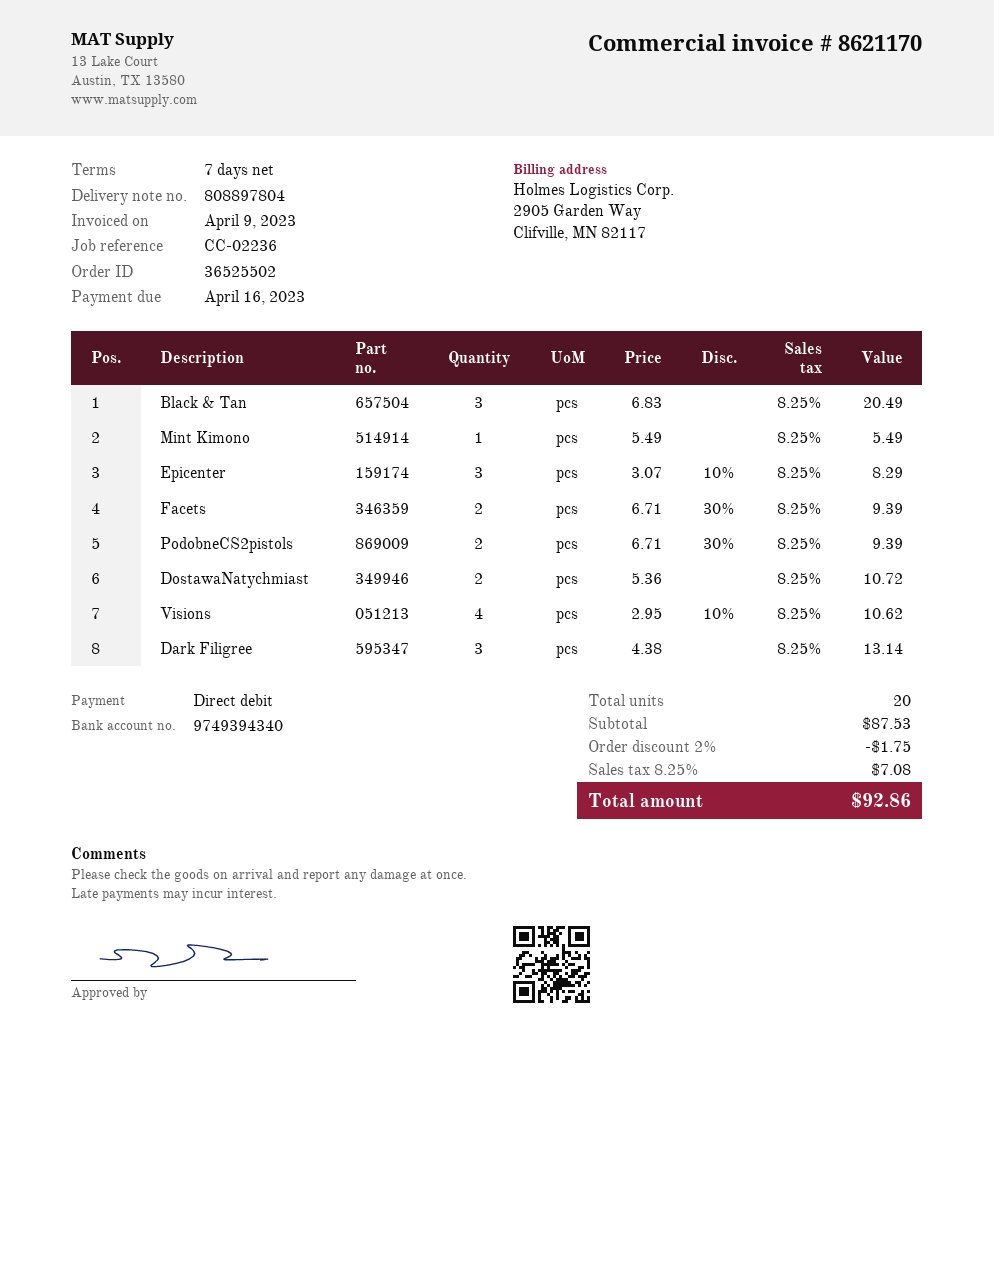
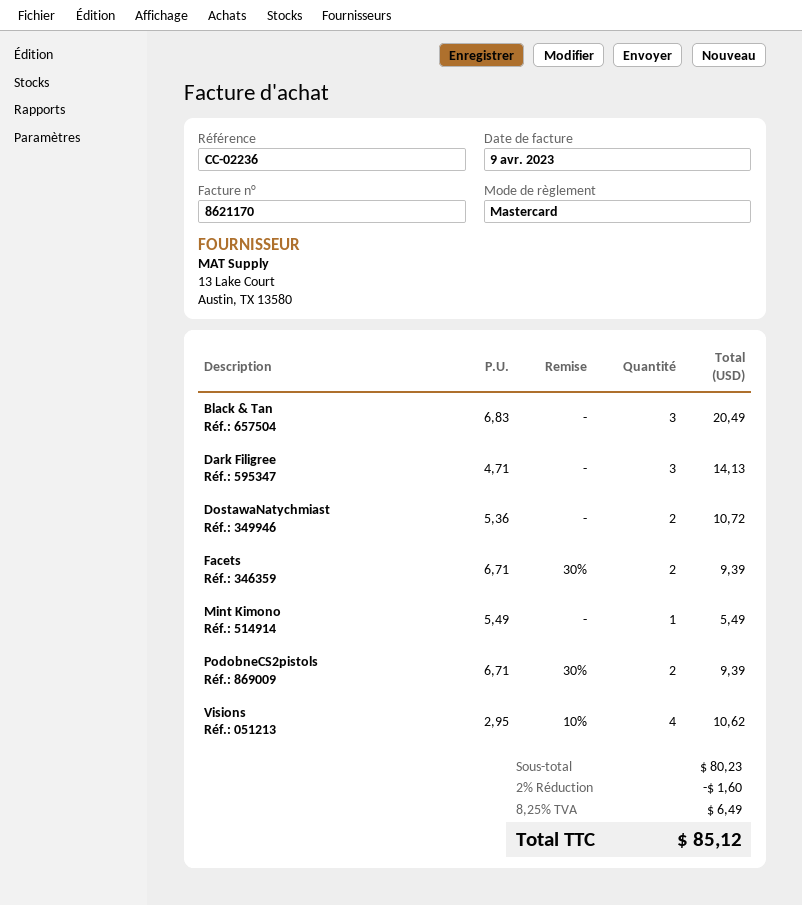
payment method: direct debit -> Mastercard
Epicenter: 3 x 3.07 - 10% = 8.29 -> none
Dark Filigree: 3 x 4.38 = 13.14 -> 3 x 4.71 = 14.13
subtotal: 87.53 -> 80.23
discount: 2% = 1.75 -> 2% = 1.60
tax: 8.25% = 7.08 -> 8.25% = 6.49
total: 92.86 -> 85.12

